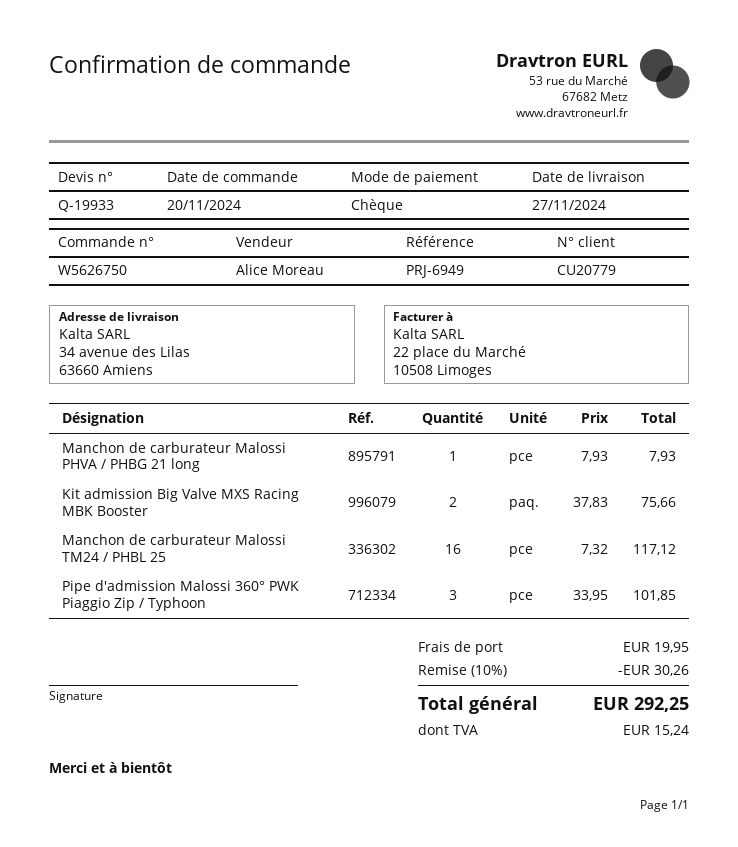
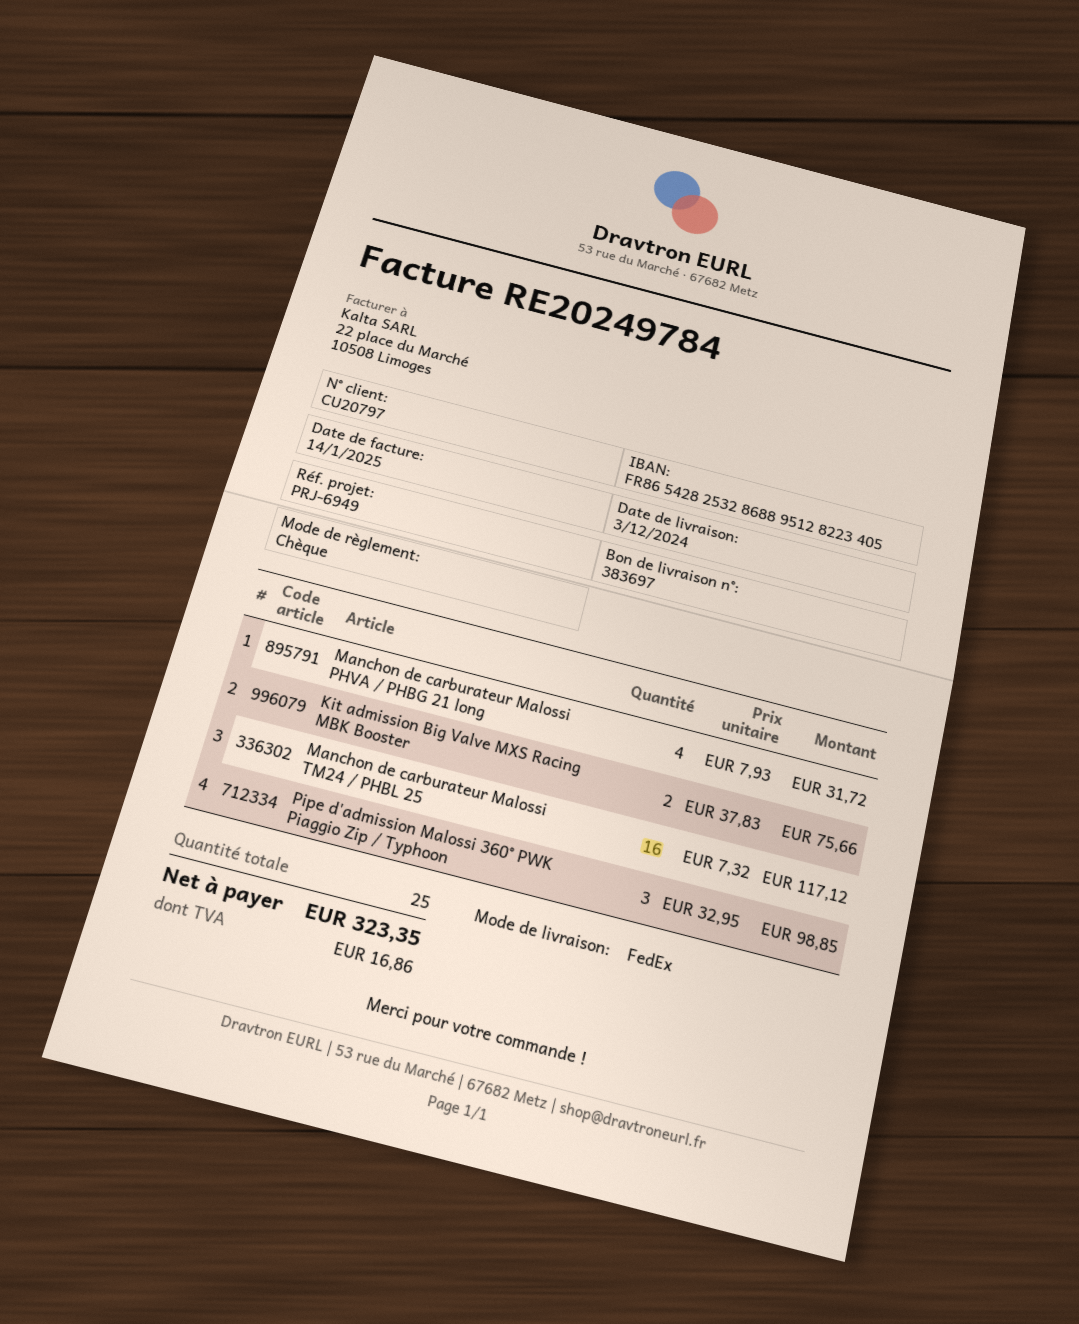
delivery date: 2024-11-27 -> 2024-12-03
customer number: CU20779 -> CU20797
Manchon de carburateur Malossi PHVA / PHBG 21 long: 1 x 7.93 = 7.93 -> 4 x 7.93 = 31.72
Pipe d'admission Malossi 360° PWK Piaggio Zip / Typhoon: 3 x 33.95 = 101.85 -> 3 x 32.95 = 98.85
discount: 10% = 30.26 -> none
shipping: 19.95 -> none
tax: 15.24 -> 16.86
total: 292.25 -> 323.35

